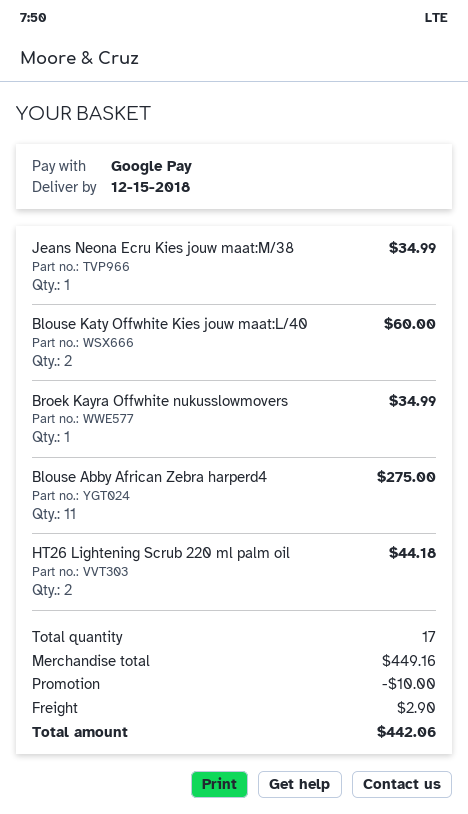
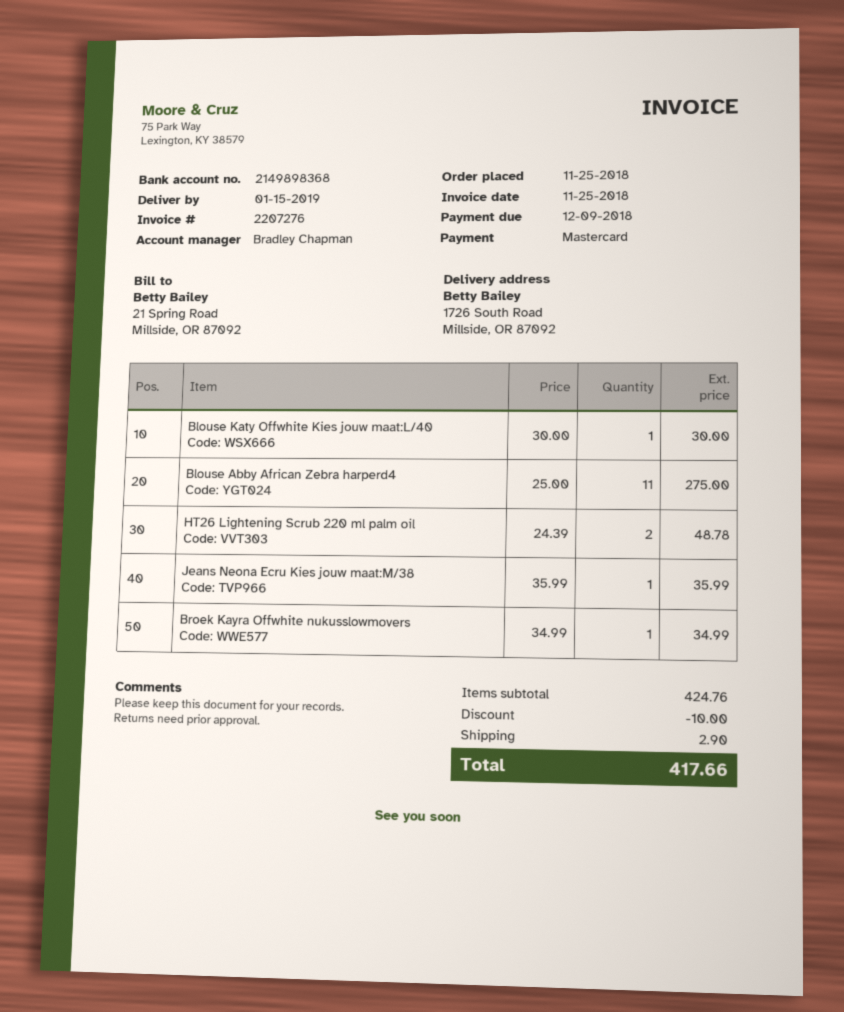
delivery date: 2018-12-15 -> 2019-01-15
payment method: Google Pay -> Mastercard
Jeans Neona Ecru Kies jouw maat:M/38: 1 for 34.99 -> 1 for 35.99
Blouse Katy Offwhite Kies jouw maat:L/40: 2 for 60.00 -> 1 for 30.00
HT26 Lightening Scrub 220 ml palm oil: 2 for 44.18 -> 2 for 48.78
subtotal: 449.16 -> 424.76
total: 442.06 -> 417.66

